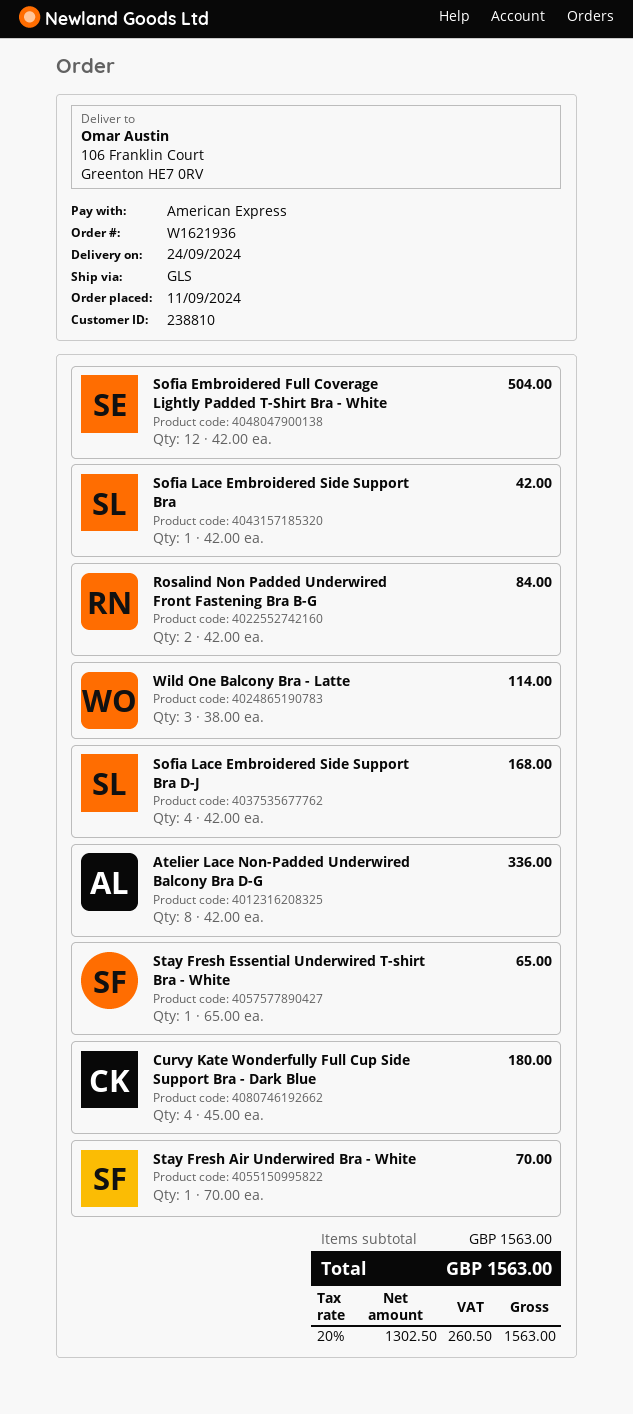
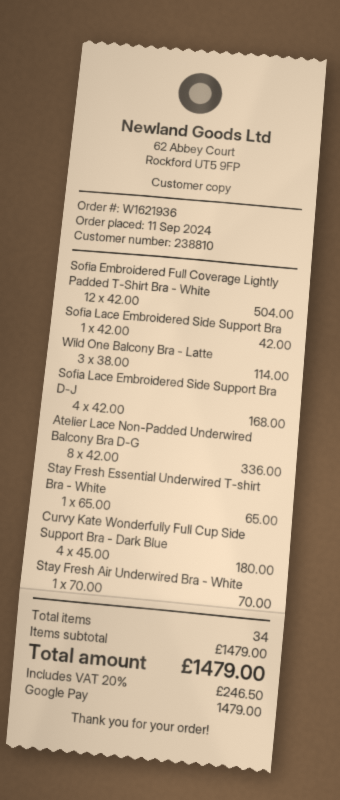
payment method: American Express -> Google Pay
Rosalind Non Padded Underwired Front Fastening Bra B-G: 2 x 42.00 = 84.00 -> none
subtotal: 1563.00 -> 1479.00
tax: 20% = 260.50 -> 20% = 246.50
total: 1563.00 -> 1479.00

